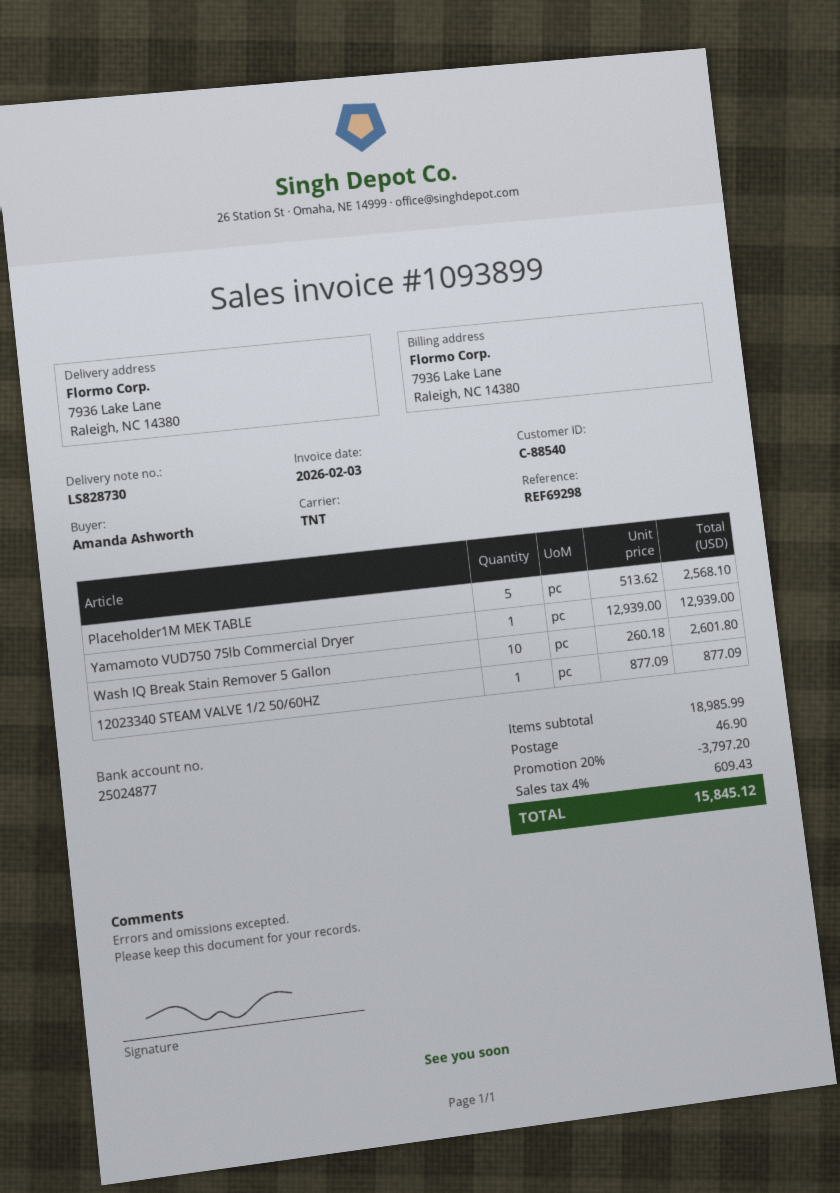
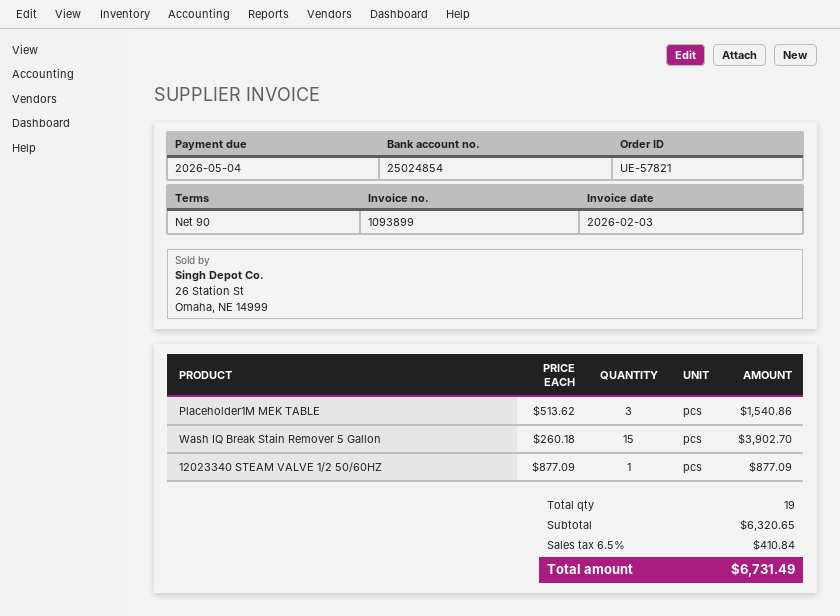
bank account: 25024877 -> 25024854
Placeholder1M MEK TABLE: 5 x 513.62 = 2568.10 -> 3 x 513.62 = 1540.86
Yamamoto VUD750 75lb Commercial Dryer: 1 x 12939.00 = 12939.00 -> none
Wash IQ Break Stain Remover 5 Gallon: 10 x 260.18 = 2601.80 -> 15 x 260.18 = 3902.70
subtotal: 18985.99 -> 6320.65
discount: 20% = 3797.20 -> none
shipping: 46.90 -> none
tax: 4% = 609.43 -> 6.5% = 410.84
total: 15845.12 -> 6731.49

